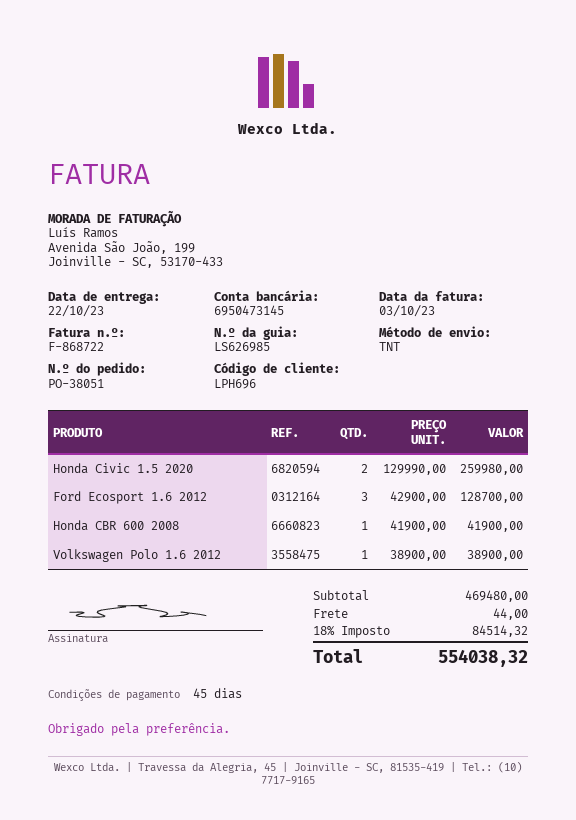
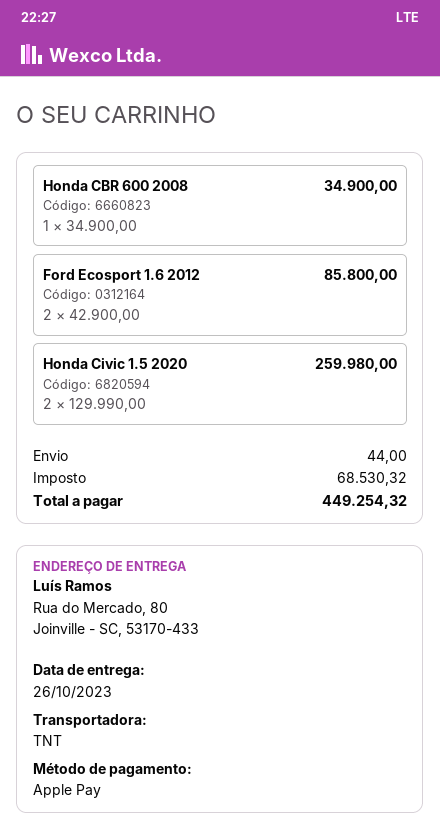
delivery date: 2023-10-22 -> 2023-10-26
Ford Ecosport 1.6 2012: 3 x 42900.00 = 128700.00 -> 2 x 42900.00 = 85800.00
Honda CBR 600 2008: 1 x 41900.00 = 41900.00 -> 1 x 34900.00 = 34900.00
Volkswagen Polo 1.6 2012: 1 x 38900.00 = 38900.00 -> none
tax: 84514.32 -> 68530.32
total: 554038.32 -> 449254.32

